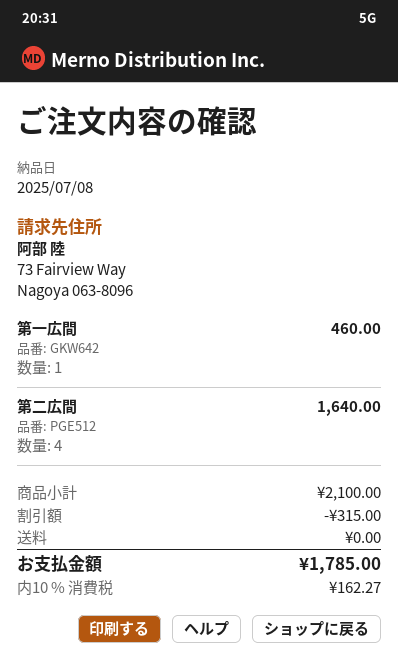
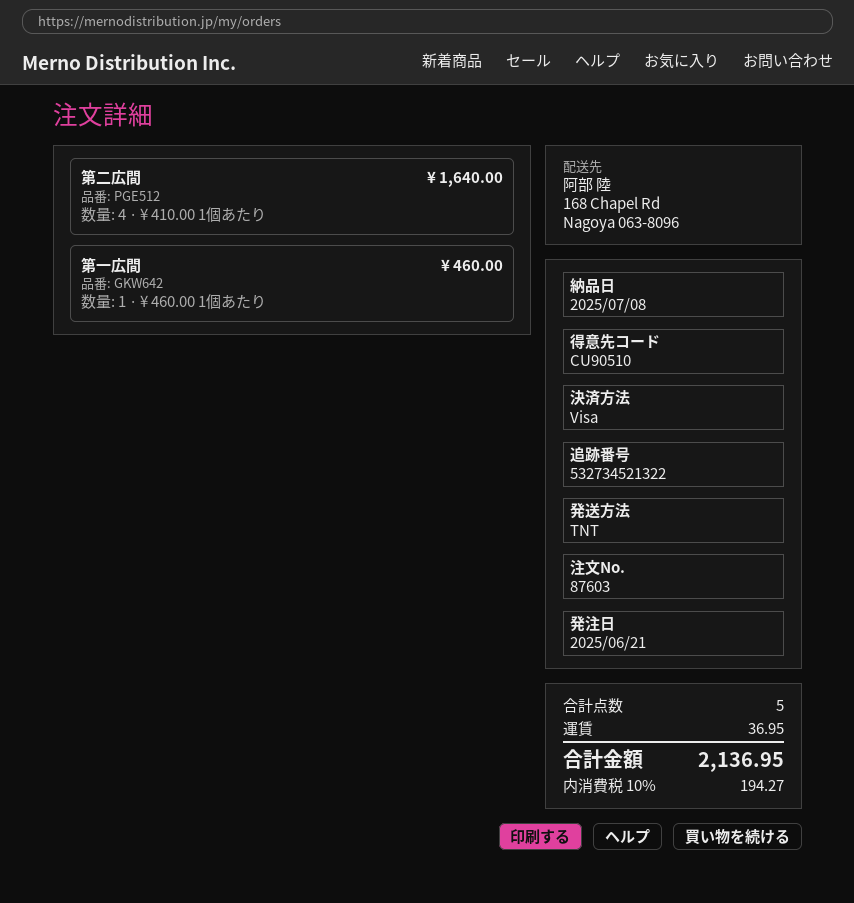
discount: 315.00 -> none
shipping: 0.00 -> 36.95
tax: 10% = 162.27 -> 10% = 194.27
total: 1785.00 -> 2136.95

